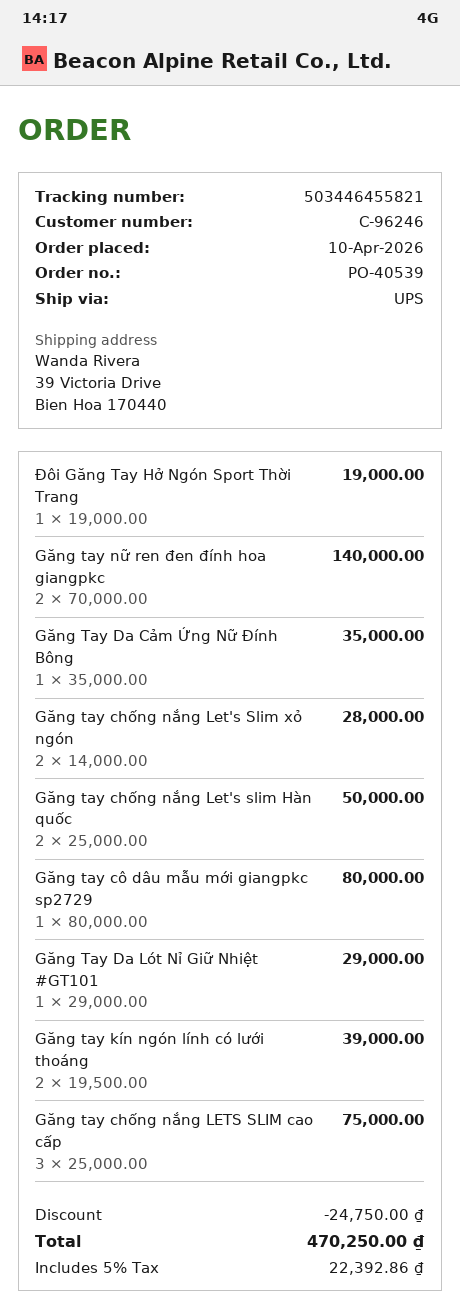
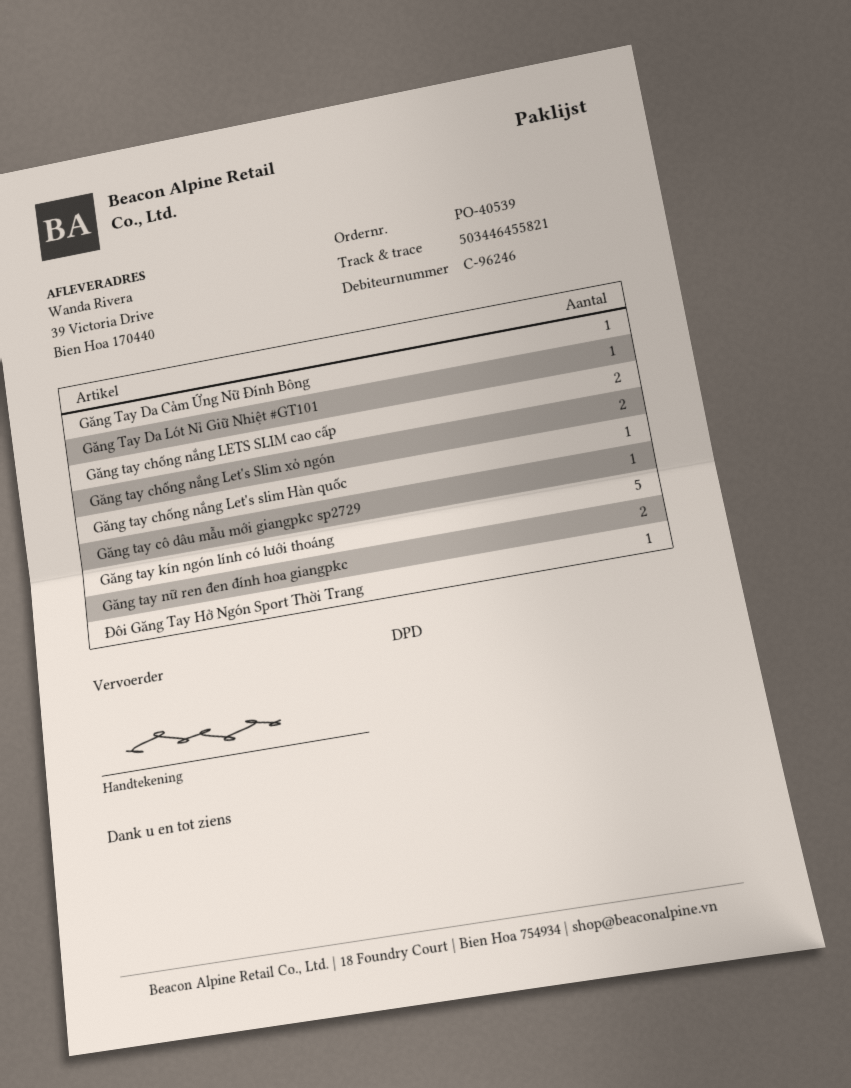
shipping method: UPS -> DPD
Găng tay chống nắng Let's slim Hàn quốc: 2 -> 1
Găng tay kín ngón lính có lưới thoáng: 2 -> 5
Găng tay chống nắng LETS SLIM cao cấp: 3 -> 2

